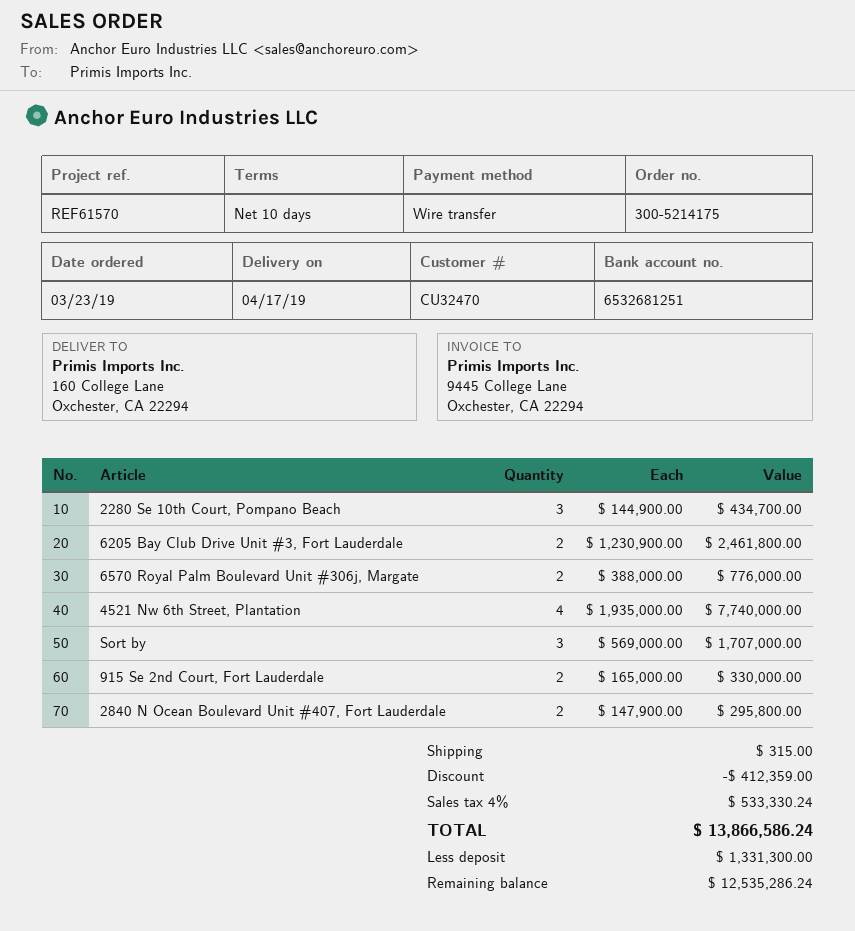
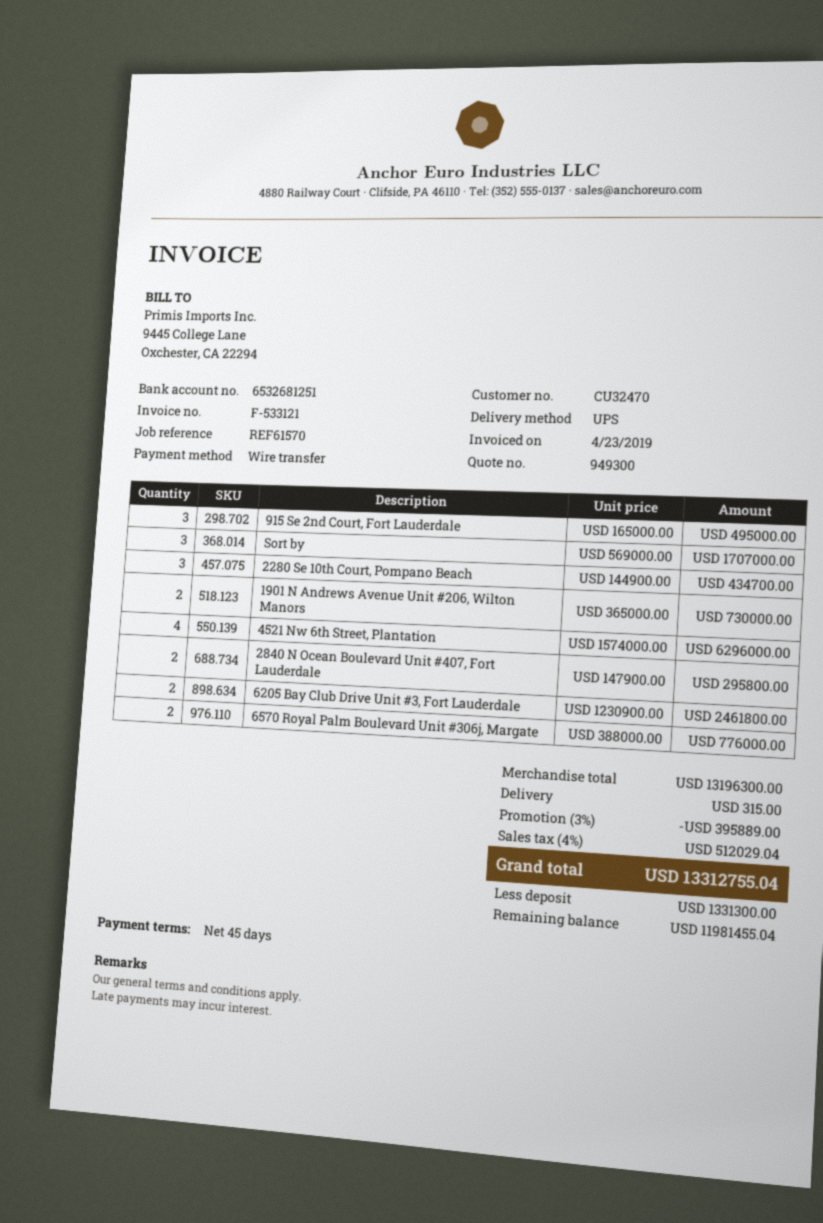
payment terms: 10 days -> 45 days
4521 Nw 6th Street, Plantation: 4 x 1935000.00 = 7740000.00 -> 4 x 1574000.00 = 6296000.00
915 Se 2nd Court, Fort Lauderdale: 2 x 165000.00 = 330000.00 -> 3 x 165000.00 = 495000.00
1901 N Andrews Avenue Unit #206, Wilton Manors: none -> 2 x 365000.00 = 730000.00
discount: 412359.00 -> 395889.00
tax: 4% = 533330.24 -> 4% = 512029.04
total: 13866586.24 -> 13312755.04
balance: 12535286.24 -> 11981455.04

